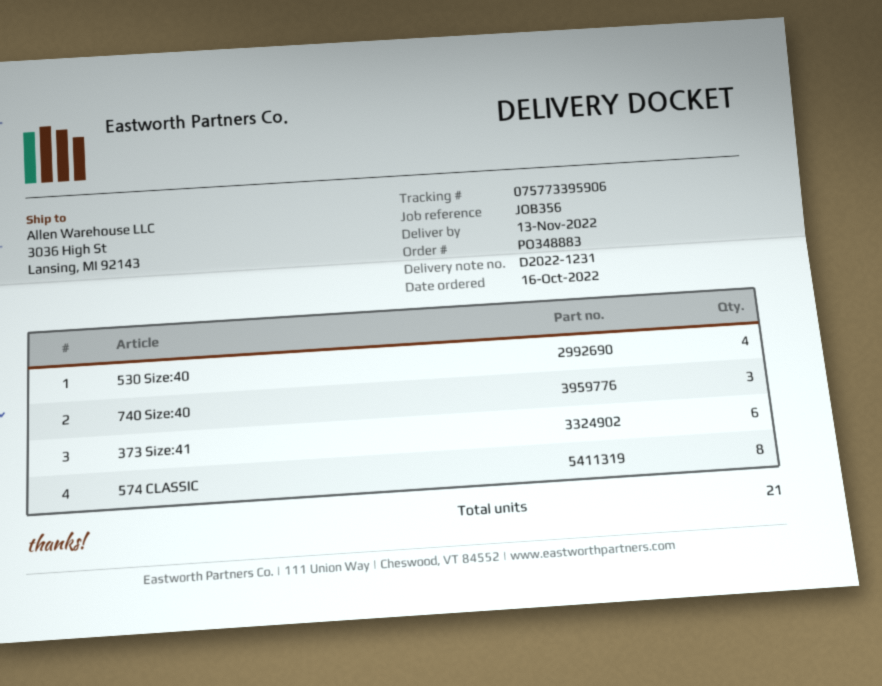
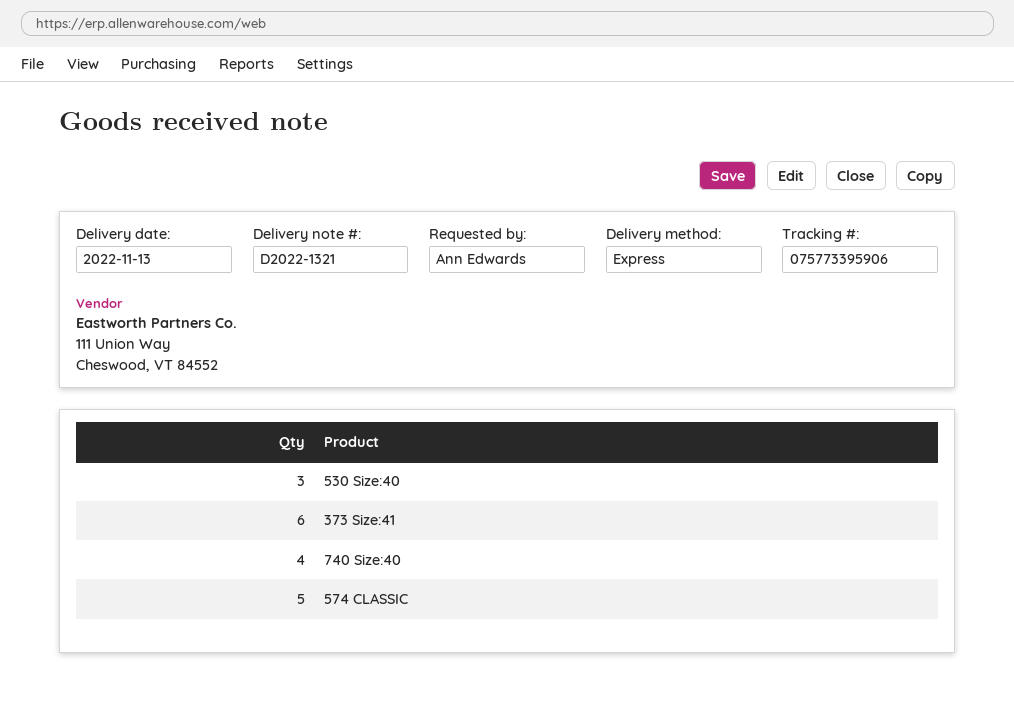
delivery note number: D2022-1231 -> D2022-1321
530 Size:40: 4 -> 3
740 Size:40: 3 -> 4
574 CLASSIC: 8 -> 5

